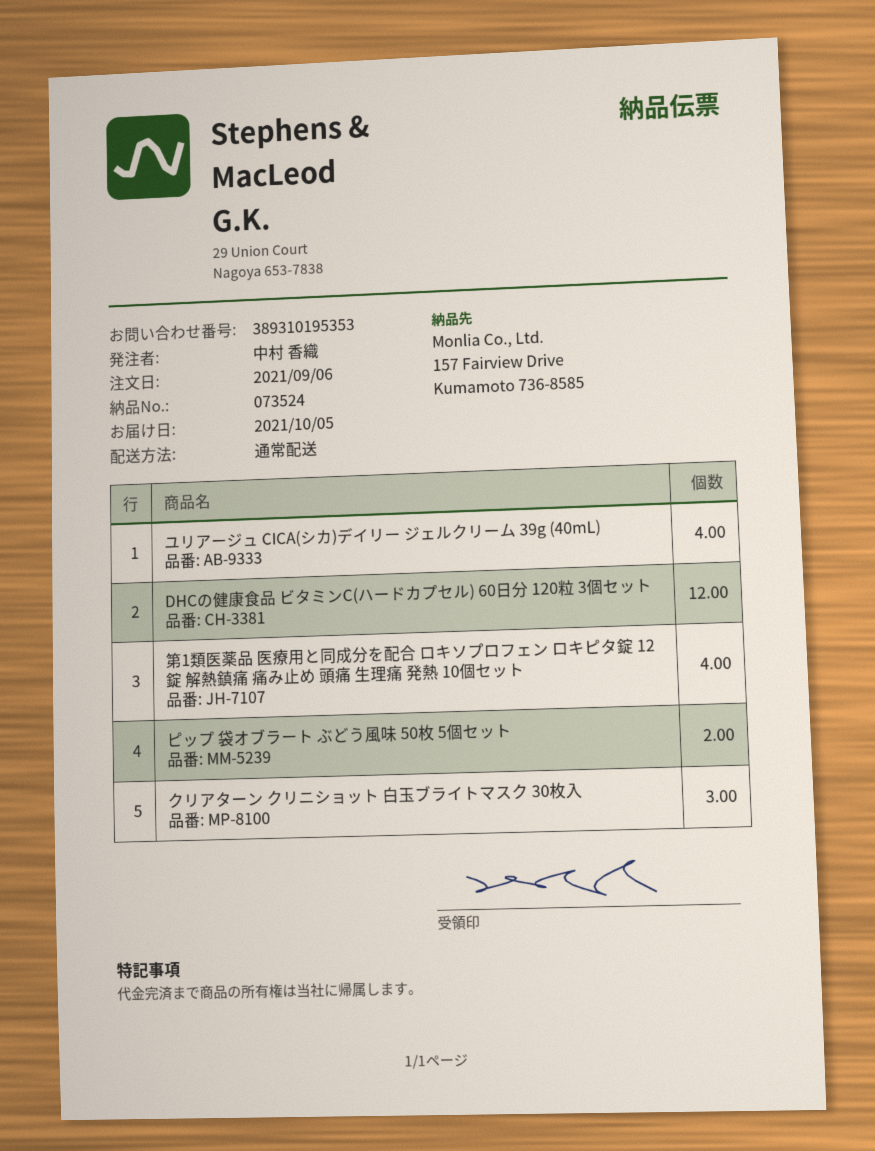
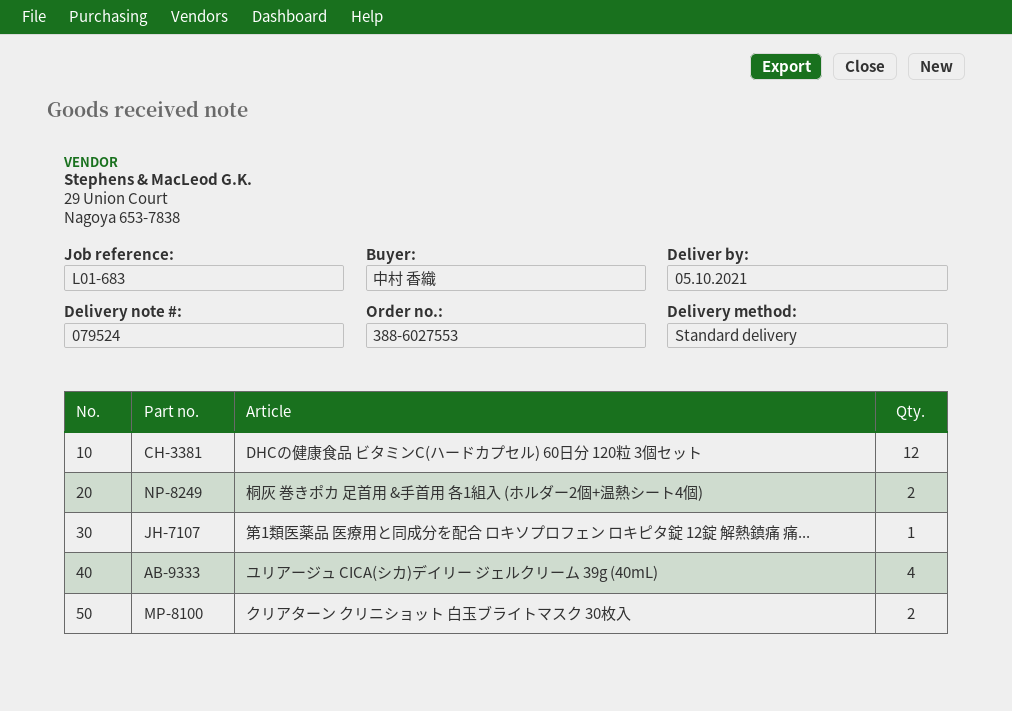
delivery note number: 073524 -> 079524
第1類医薬品 医療用と同成分を配合 ロキソプロフェン ロキピタ錠 12錠 解熱鎮痛 痛み止め 頭痛 生理痛 発熱 10個セット: 4 -> 1
ピップ 袋オブラート ぶどう風味 50枚 5個セット: 2 -> none
クリアターン クリニショット 白玉ブライトマスク 30枚入: 3 -> 2
桐灰 巻きポカ 足首用 &手首用 各1組入 (ホルダー2個+温熱シート4個): none -> 2

